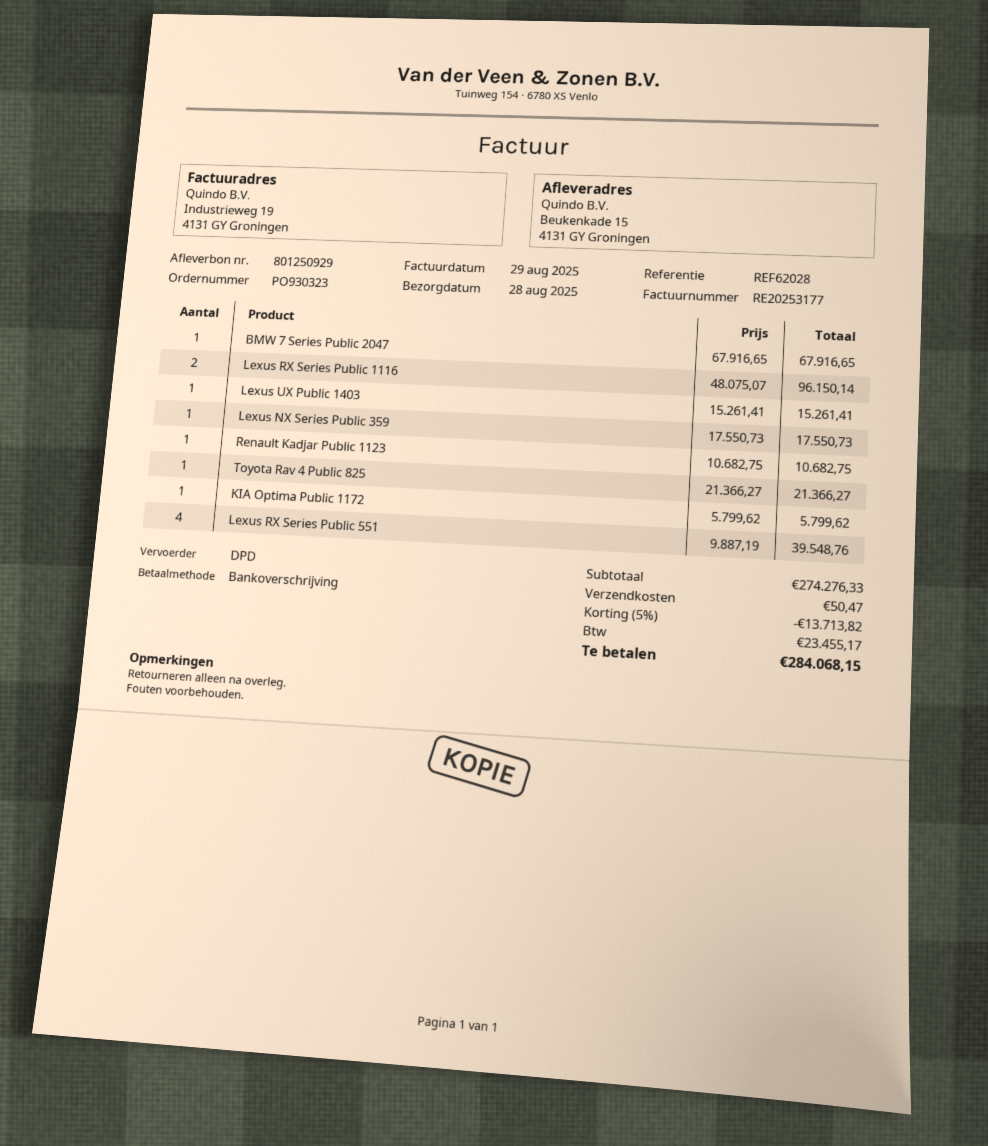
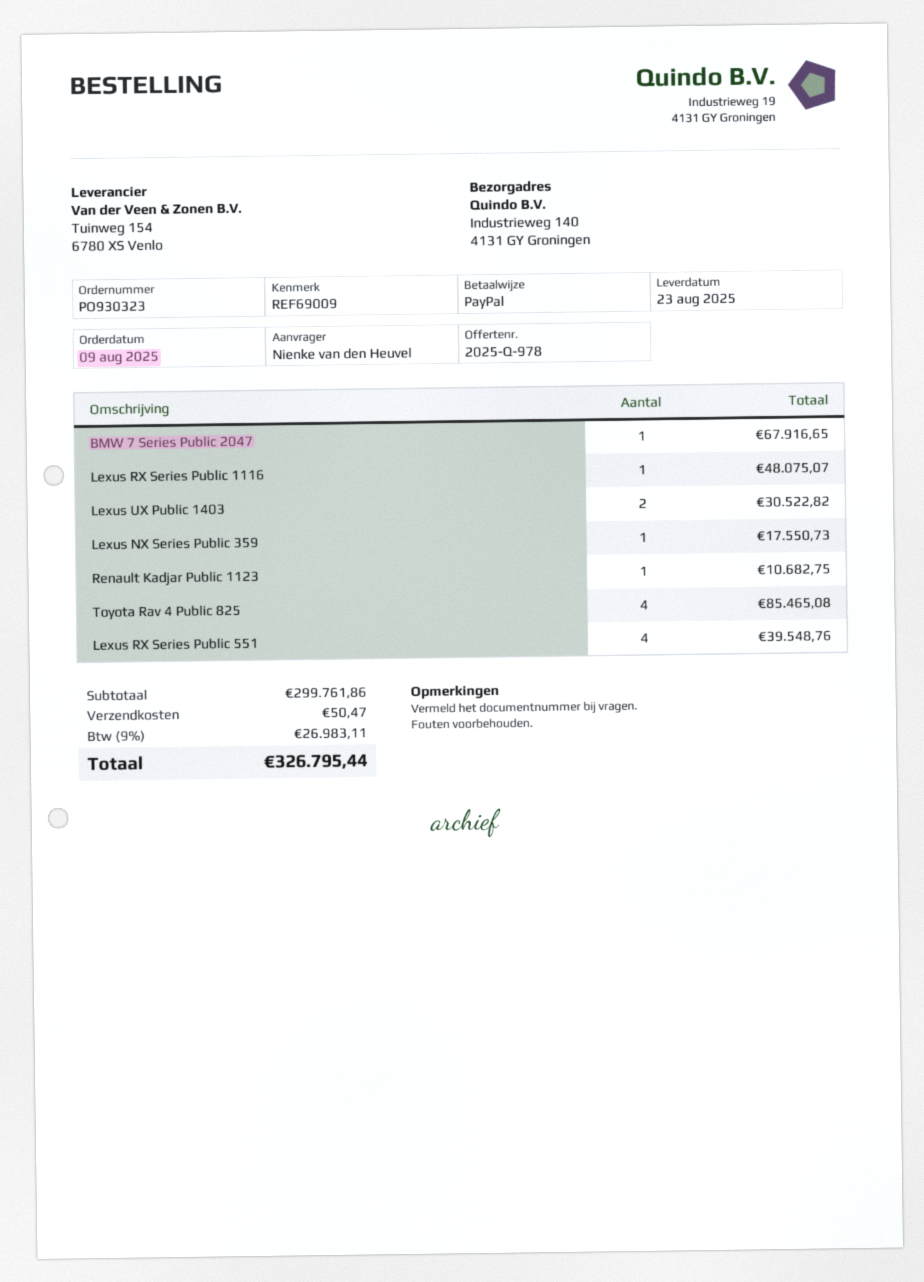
delivery date: 2025-08-28 -> 2025-08-23
reference: REF62028 -> REF69009
payment method: bank transfer -> PayPal
ship to: Beukenkade 15, 4131 GY Groningen -> Industrieweg 140, 4131 GY Groningen
Lexus RX Series Public 1116: 2 for 96150.14 -> 1 for 48075.07
Lexus UX Public 1403: 1 for 15261.41 -> 2 for 30522.82
Toyota Rav 4 Public 825: 1 for 21366.27 -> 4 for 85465.08
KIA Optima Public 1172: 1 for 5799.62 -> none
subtotal: 274276.33 -> 299761.86
discount: 5% = 13713.82 -> none
tax: 23455.17 -> 26983.11
total: 284068.15 -> 326795.44

